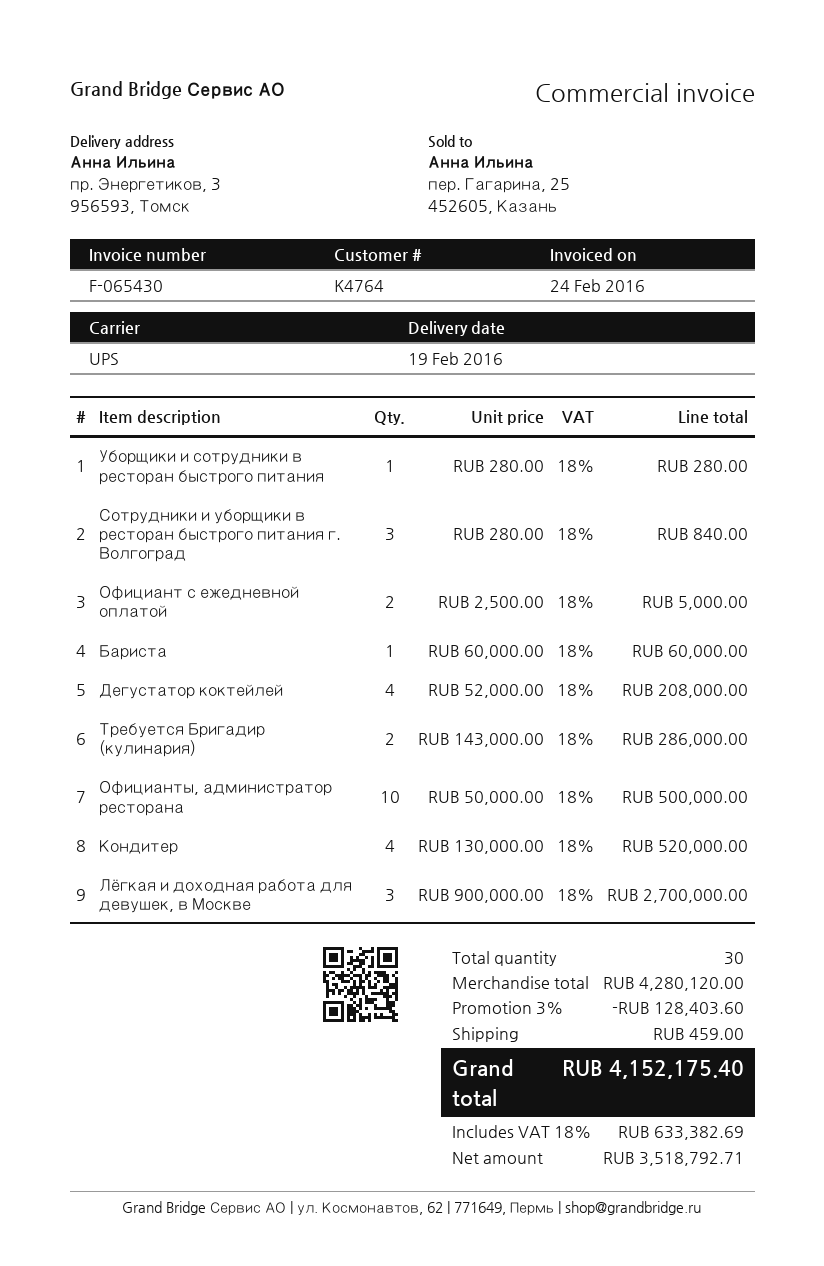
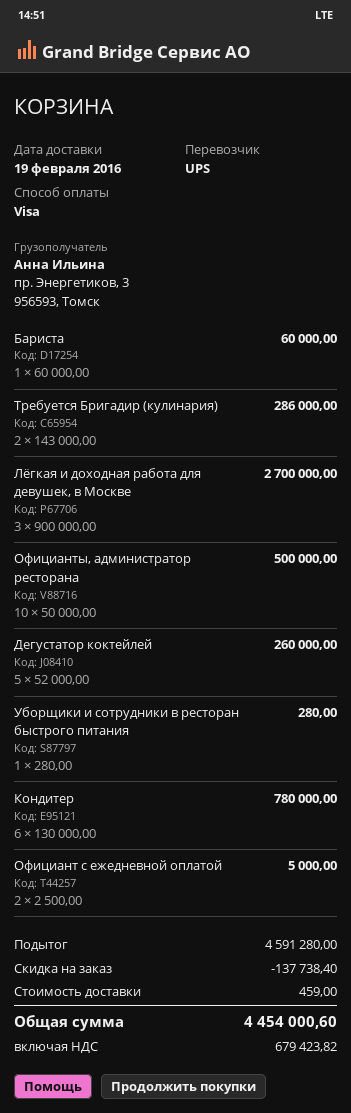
Сотрудники и уборщики в ресторан быстрого питания г. Волгоград: 3 x 280.00 = 840.00 -> none
Дегустатор коктейлей: 4 x 52000.00 = 208000.00 -> 5 x 52000.00 = 260000.00
Кондитер: 4 x 130000.00 = 520000.00 -> 6 x 130000.00 = 780000.00
subtotal: 4280120.00 -> 4591280.00
discount: 128403.60 -> 137738.40
tax: 633382.69 -> 679423.82
total: 4152175.40 -> 4454000.60

